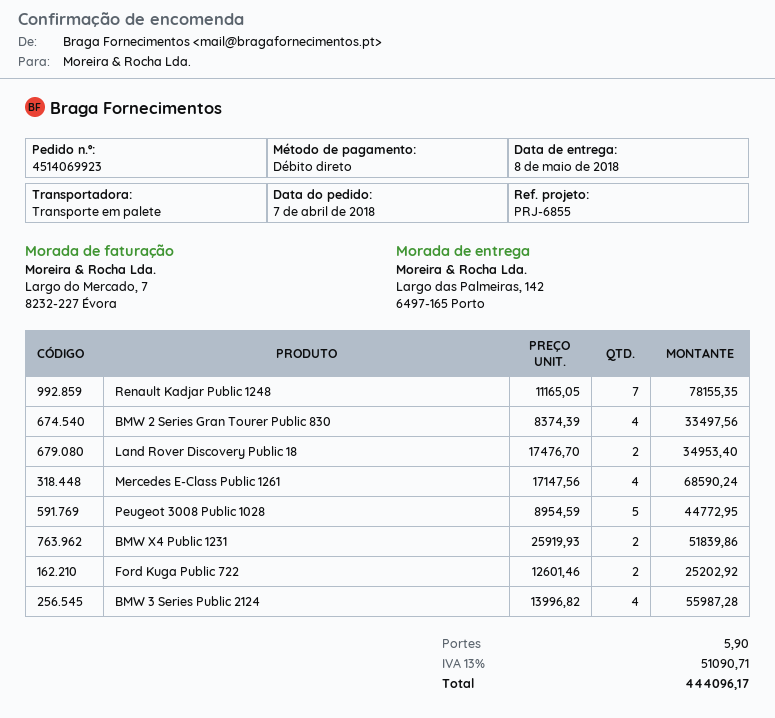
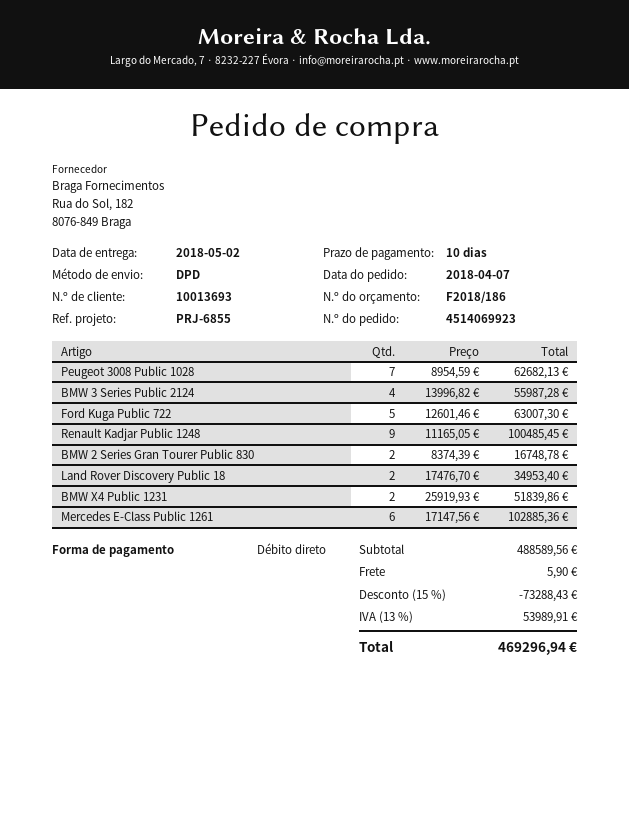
delivery date: 2018-05-08 -> 2018-05-02
shipping method: pallet freight -> DPD
Renault Kadjar Public 1248: 7 x 11165.05 = 78155.35 -> 9 x 11165.05 = 100485.45
BMW 2 Series Gran Tourer Public 830: 4 x 8374.39 = 33497.56 -> 2 x 8374.39 = 16748.78
Mercedes E-Class Public 1261: 4 x 17147.56 = 68590.24 -> 6 x 17147.56 = 102885.36
Peugeot 3008 Public 1028: 5 x 8954.59 = 44772.95 -> 7 x 8954.59 = 62682.13
Ford Kuga Public 722: 2 x 12601.46 = 25202.92 -> 5 x 12601.46 = 63007.30
discount: none -> 15% = 73288.43
tax: 13% = 51090.71 -> 13% = 53989.91
total: 444096.17 -> 469296.94

